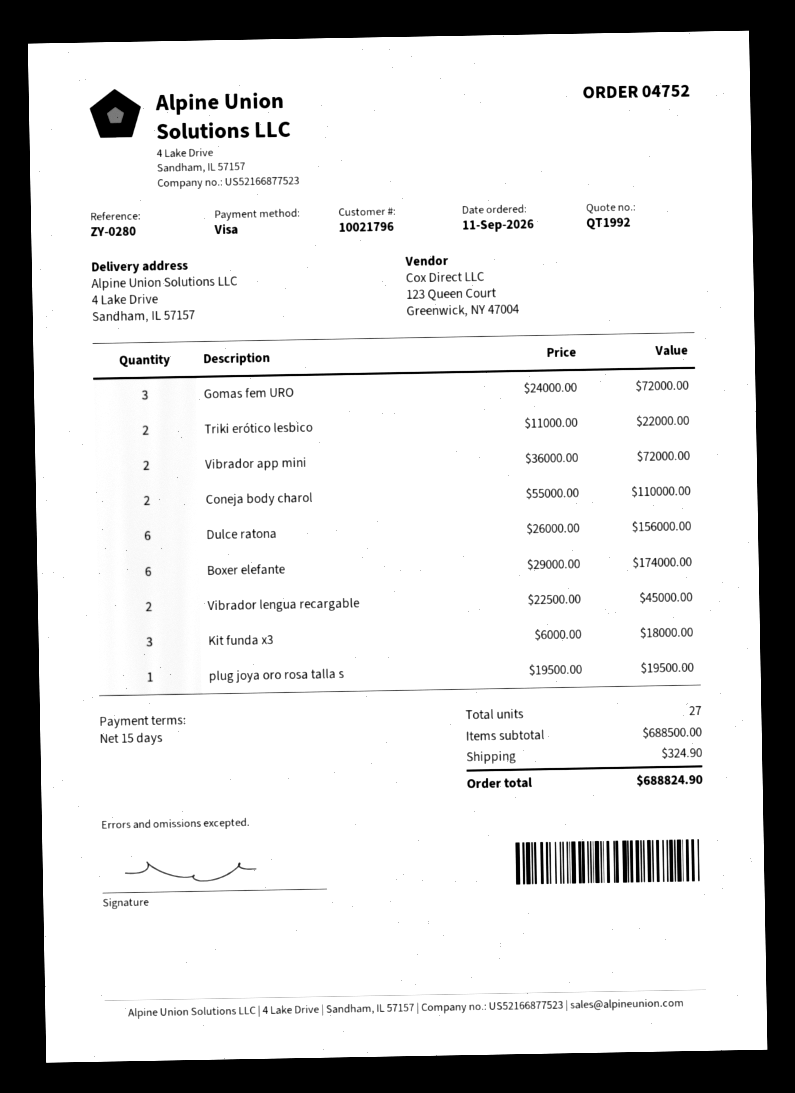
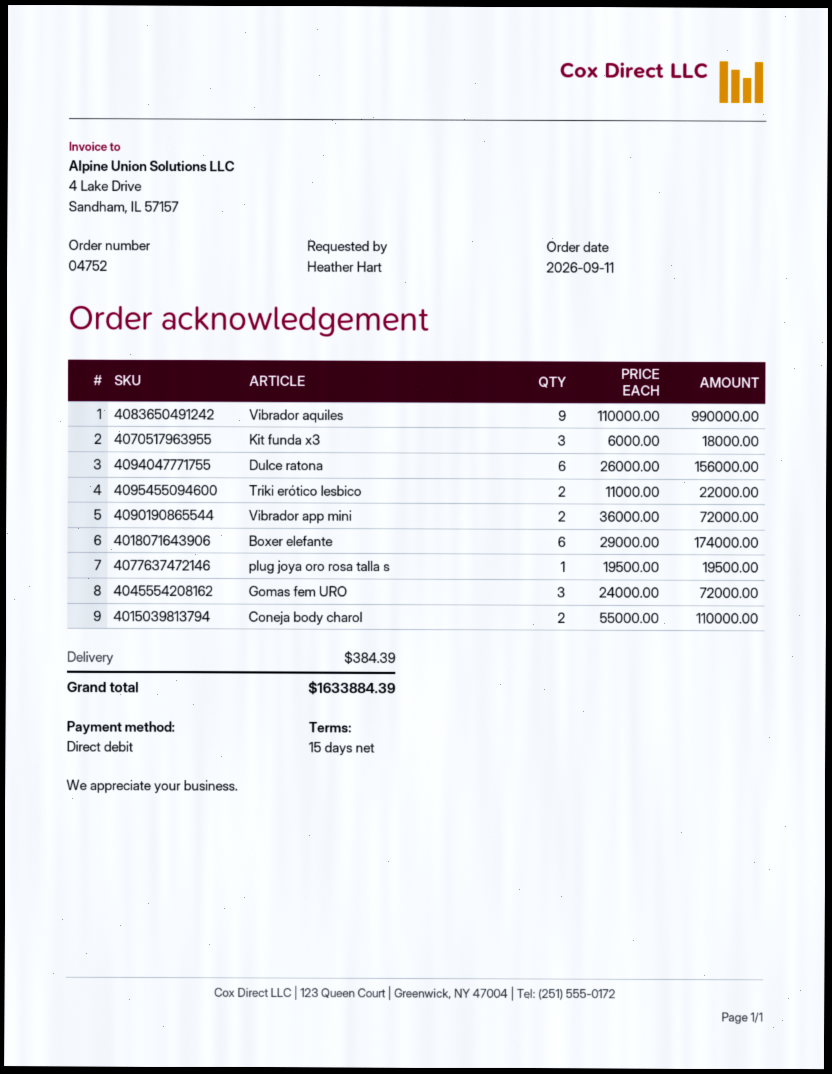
payment method: Visa -> direct debit
Vibrador lengua recargable: 2 x 22500.00 = 45000.00 -> none
Vibrador aquiles: none -> 9 x 110000.00 = 990000.00
shipping: 324.90 -> 384.39
total: 688824.90 -> 1633884.39

